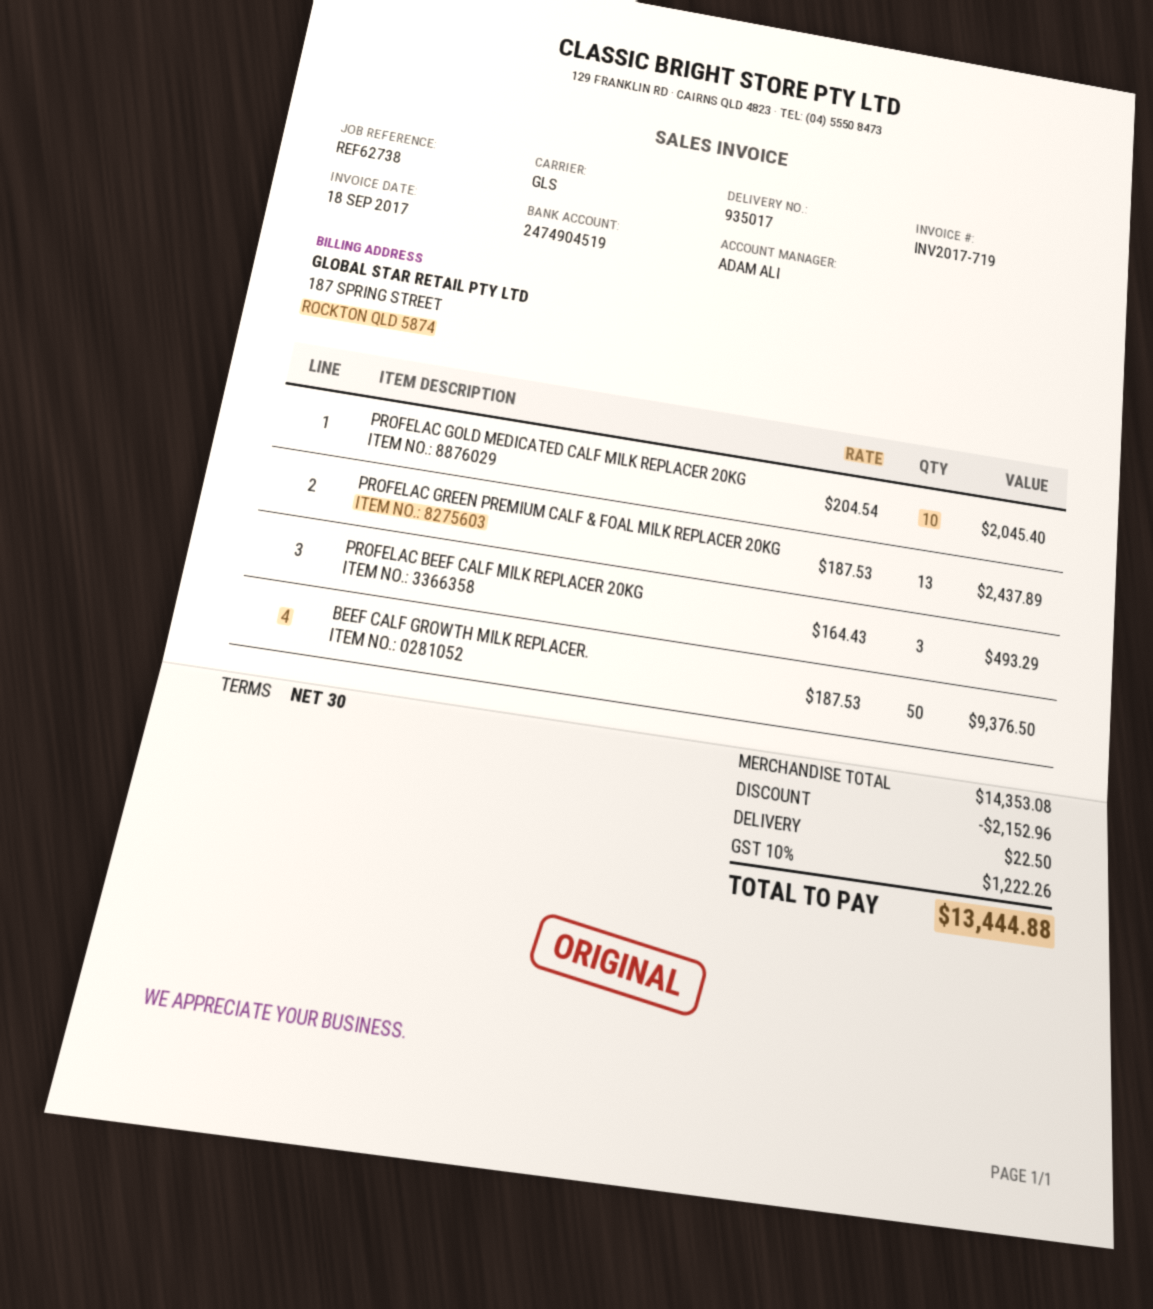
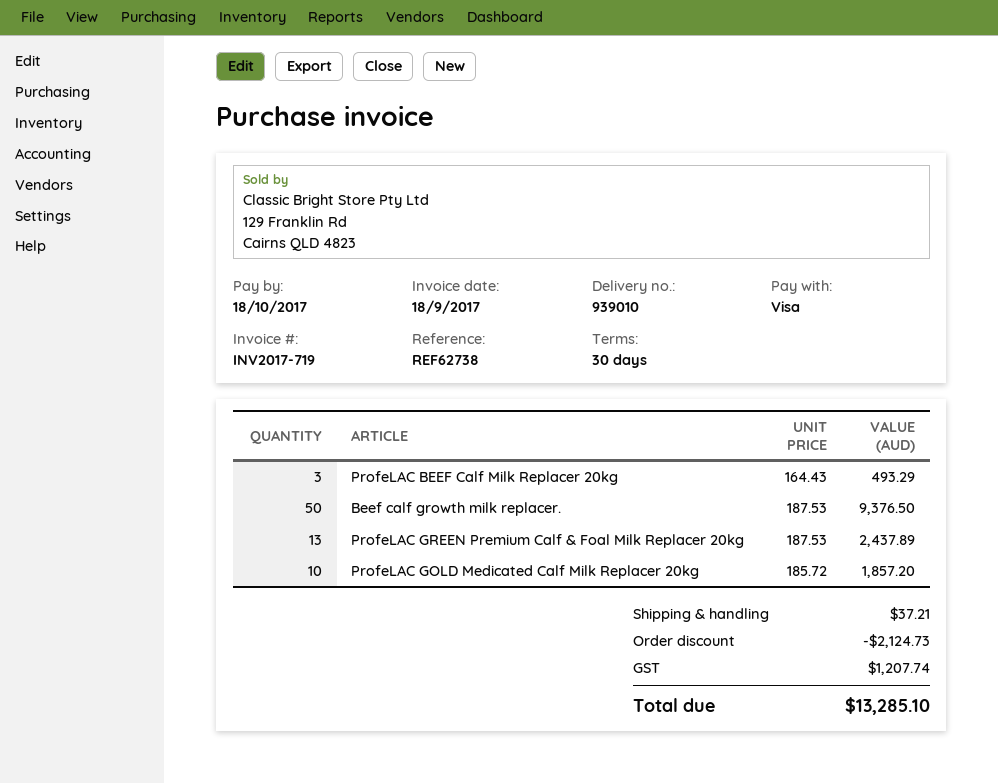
delivery note number: 935017 -> 939010
PROFELAC GOLD MEDICATED CALF MILK REPLACER 20KG: 10 x 204.54 = 2045.40 -> 10 x 185.72 = 1857.20
discount: 2152.96 -> 2124.73
shipping: 22.50 -> 37.21
tax: 1222.26 -> 1207.74
total: 13444.88 -> 13285.10

